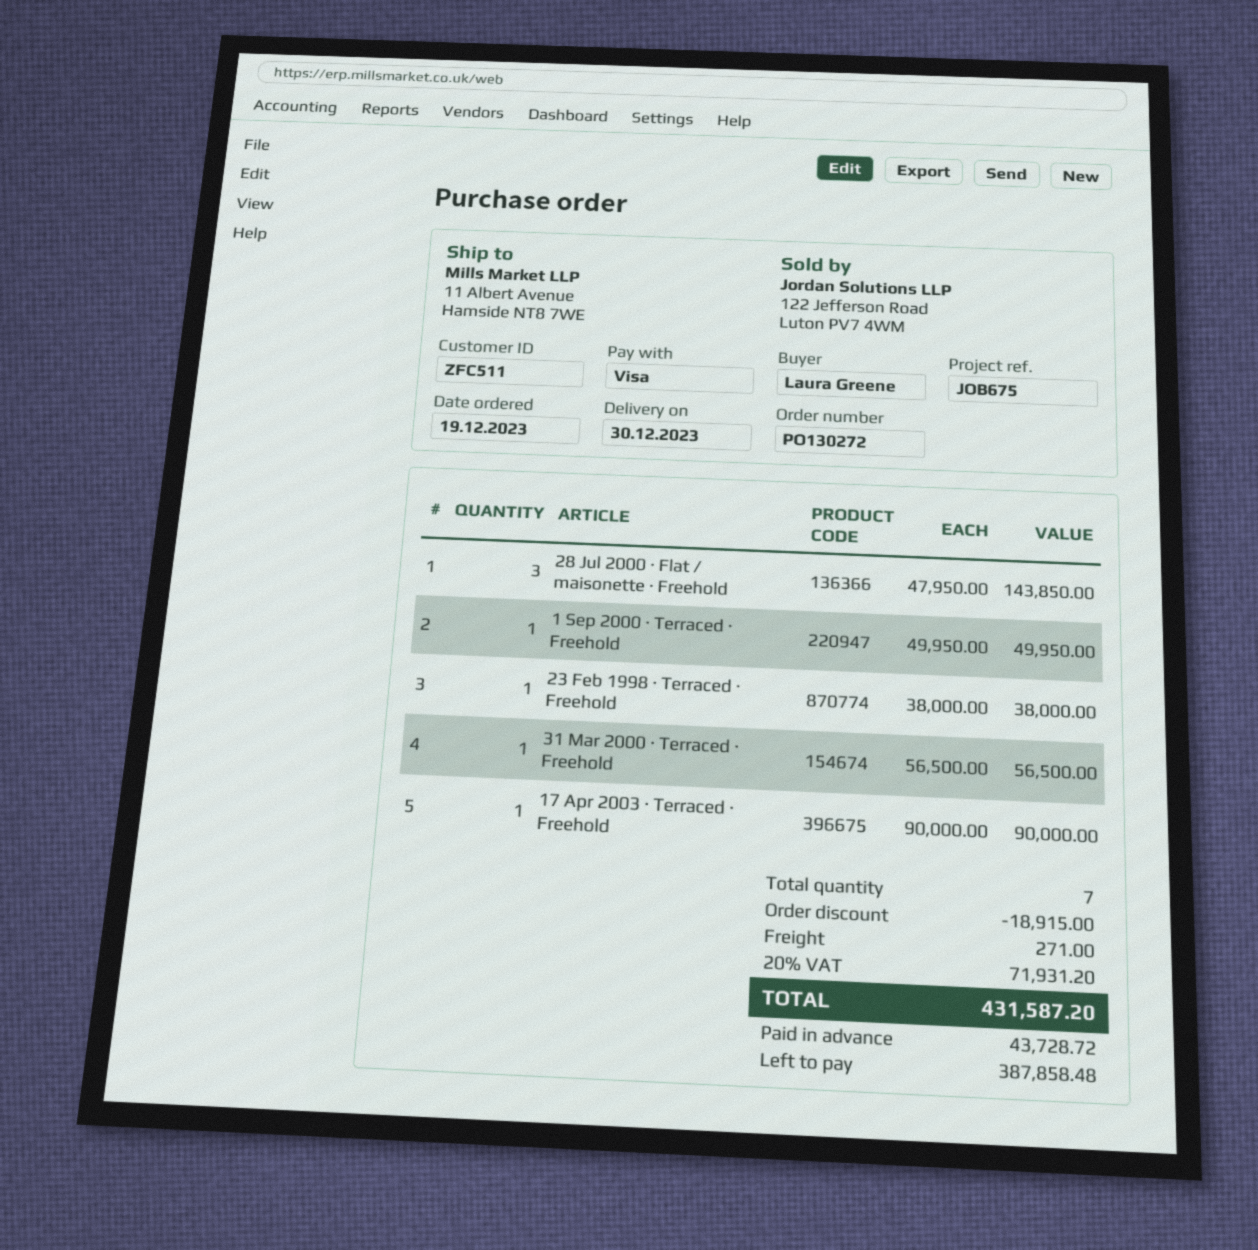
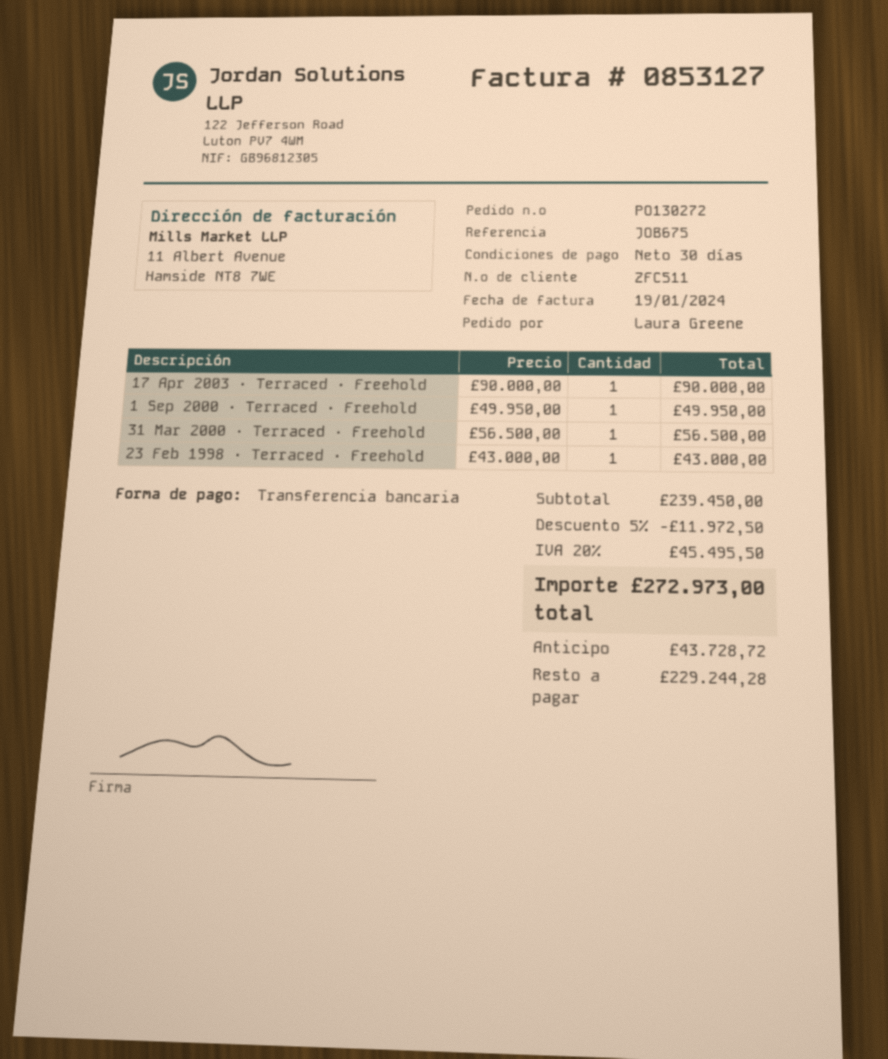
payment method: Visa -> bank transfer
28 Jul 2000 · Flat / maisonette · Freehold: 3 x 47950.00 = 143850.00 -> none
23 Feb 1998 · Terraced · Freehold: 1 x 38000.00 = 38000.00 -> 1 x 43000.00 = 43000.00
discount: 18915.00 -> 11972.50
shipping: 271.00 -> none
tax: 20% = 71931.20 -> 20% = 45495.50
total: 431587.20 -> 272973.00
balance: 387858.48 -> 229244.28

